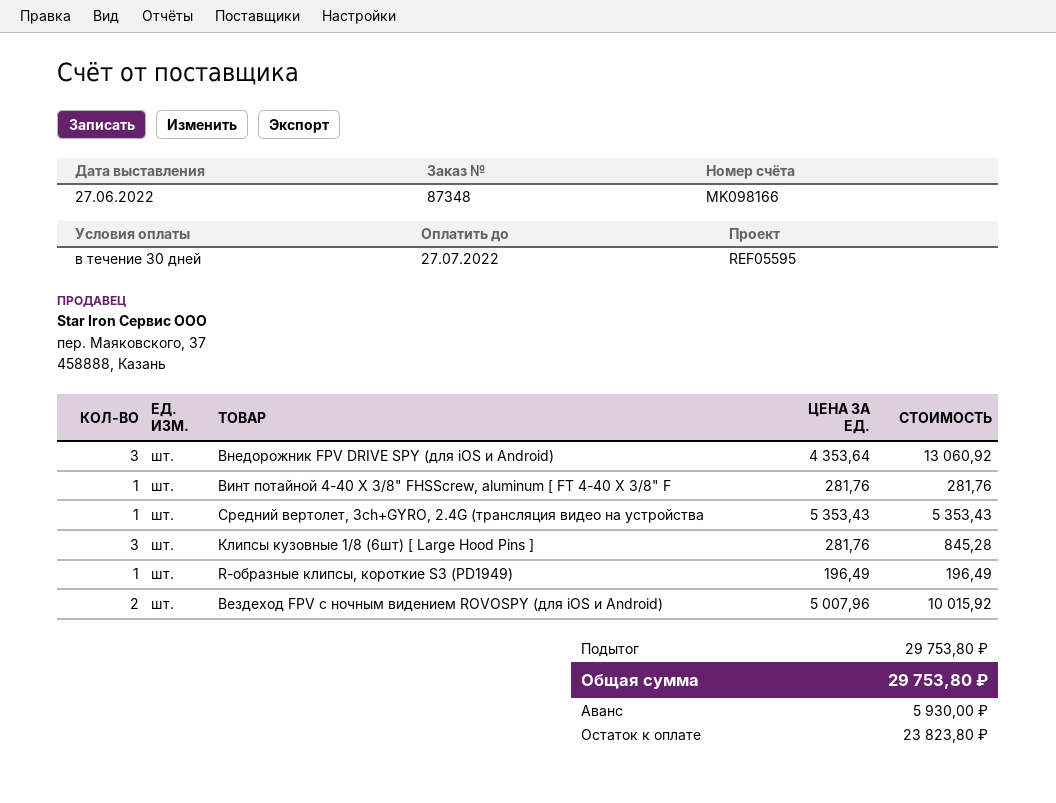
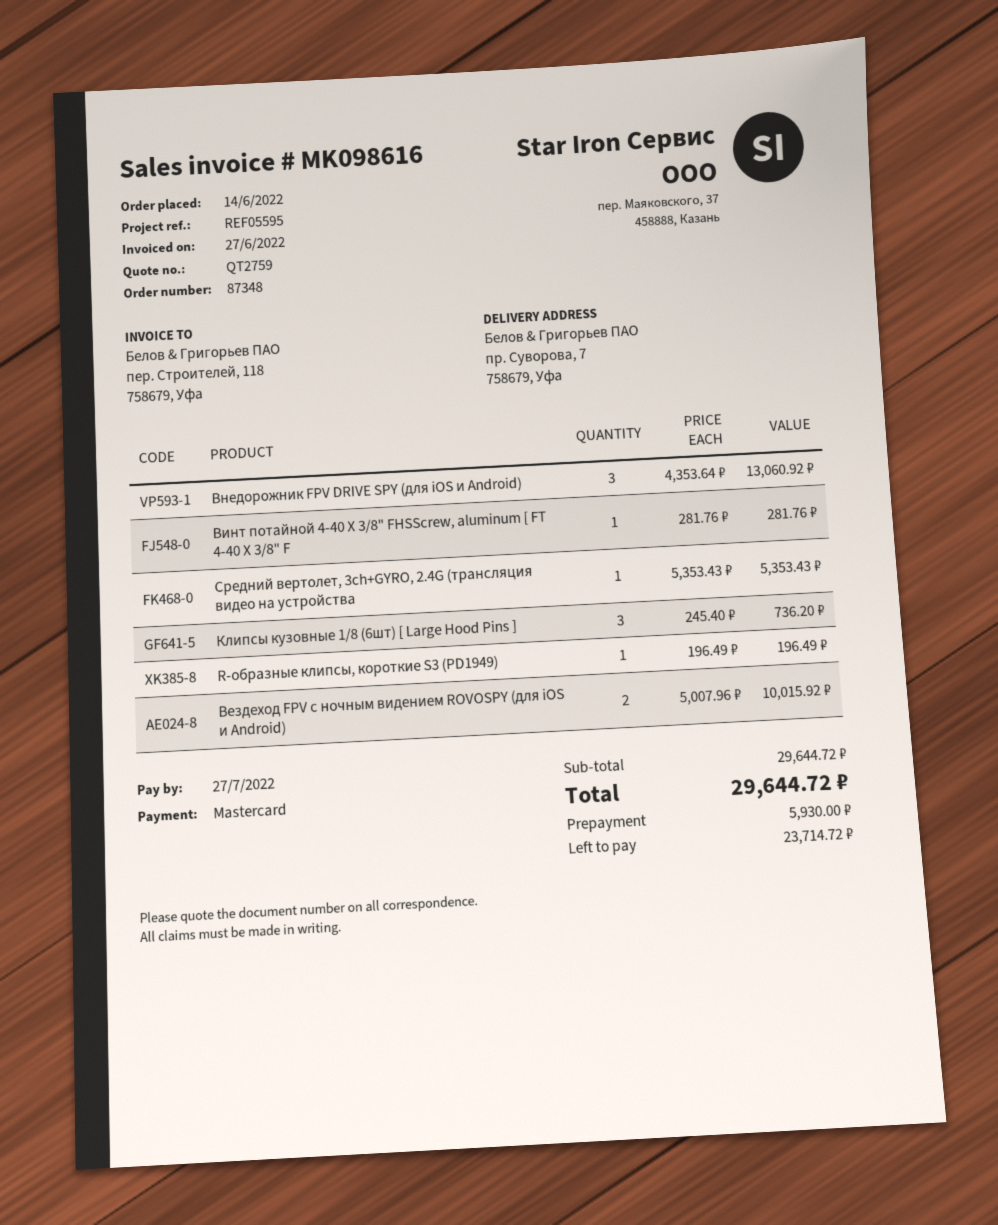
invoice number: MK098166 -> MK098616
Клипсы кузовные 1/8 (6шт) [ Large Hood Pins ]: 3 x 281.76 = 845.28 -> 3 x 245.40 = 736.20
subtotal: 29753.80 -> 29644.72
total: 29753.80 -> 29644.72
balance: 23823.80 -> 23714.72

